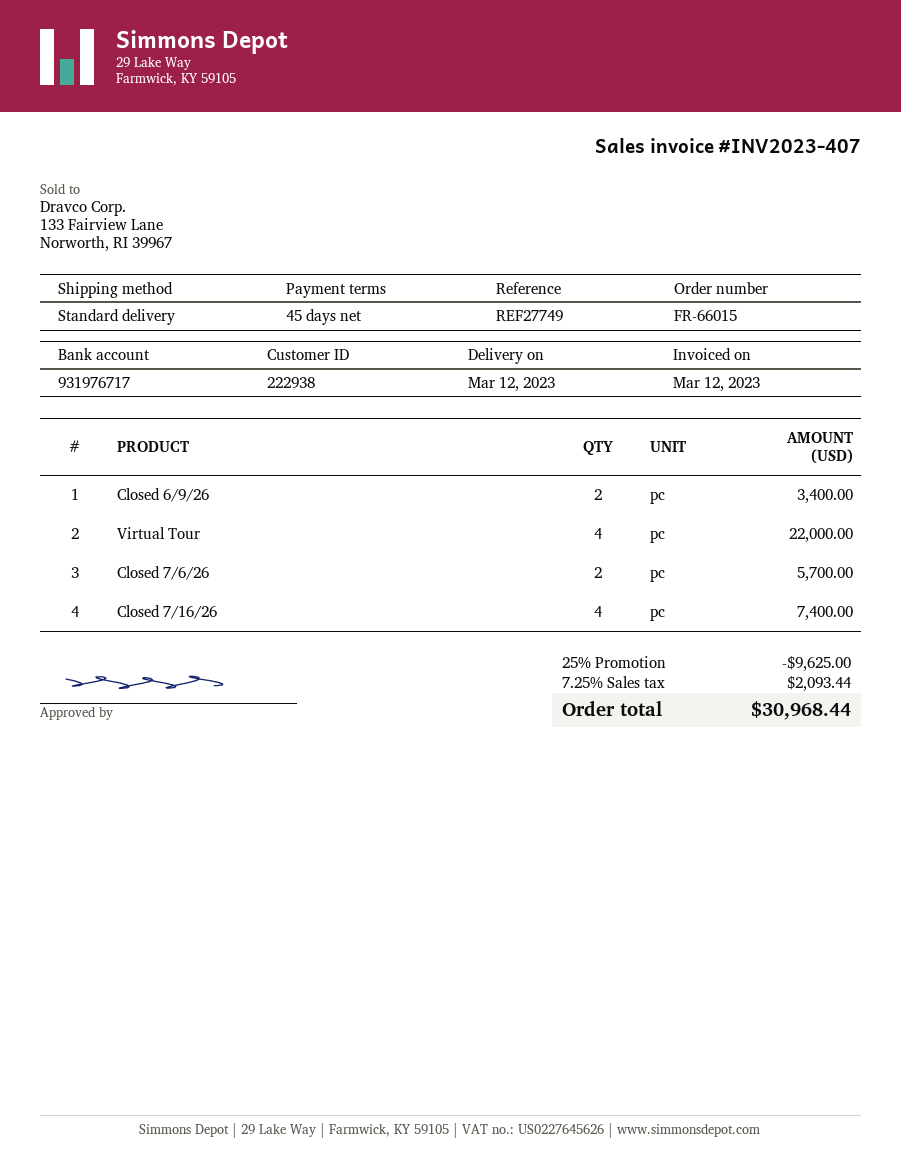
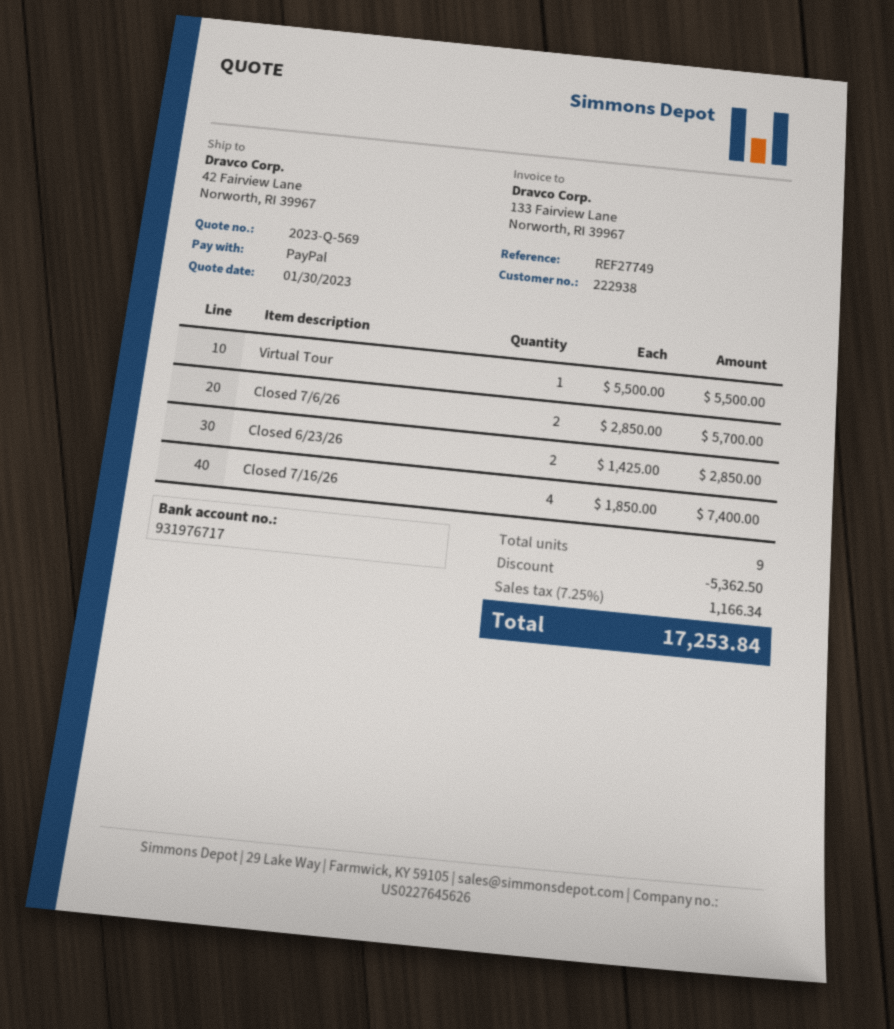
Closed 6/9/26: 2 for 3400.00 -> none
Virtual Tour: 4 for 22000.00 -> 1 for 5500.00
Closed 6/23/26: none -> 2 for 2850.00
discount: 9625.00 -> 5362.50
tax: 7.25% = 2093.44 -> 7.25% = 1166.34
total: 30968.44 -> 17253.84

